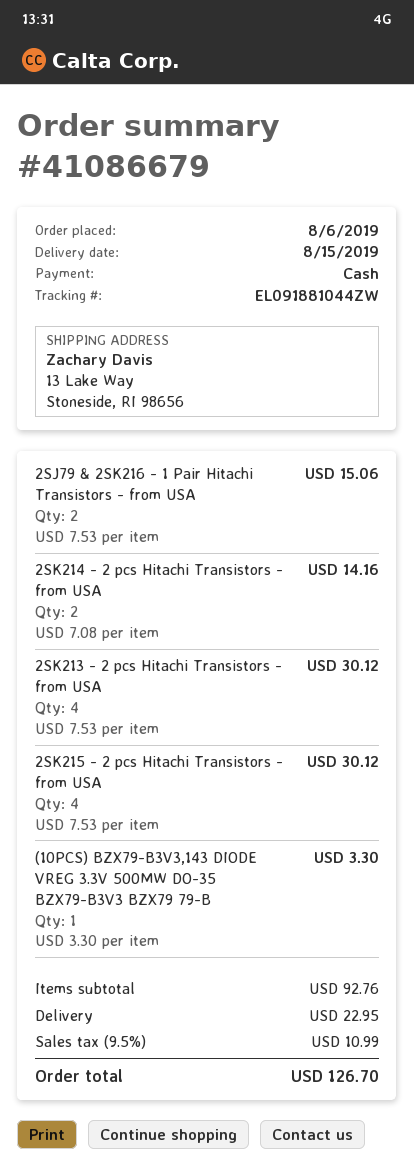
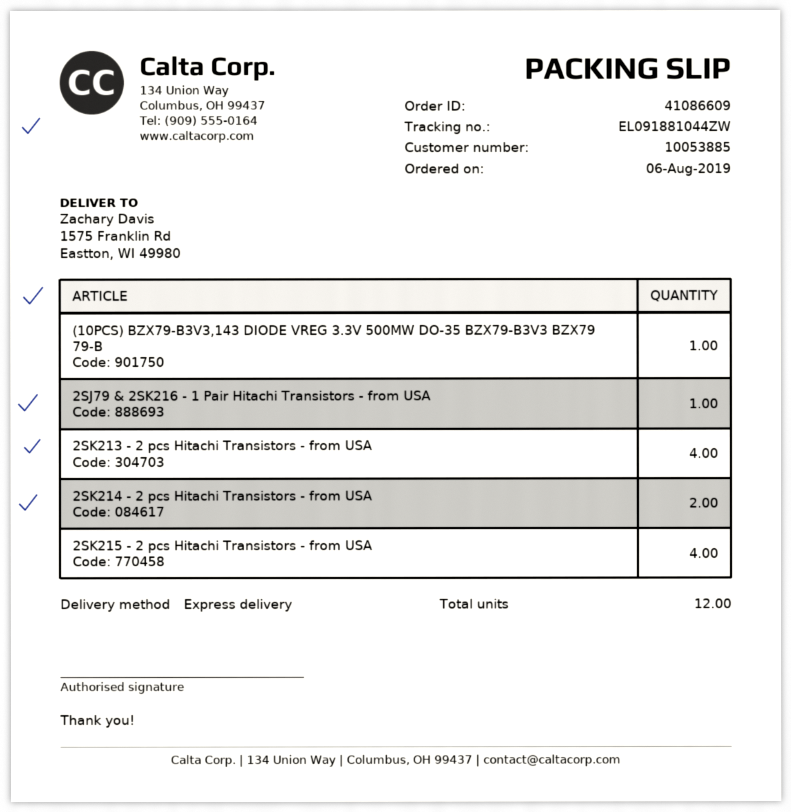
order number: 41086679 -> 41086609
ship to: 13 Lake Way, Stoneside, RI 98656 -> 1575 Franklin Rd, Eastton, WI 49980
2SJ79 & 2SK216 - 1 Pair Hitachi Transistors - from USA: 2 -> 1

